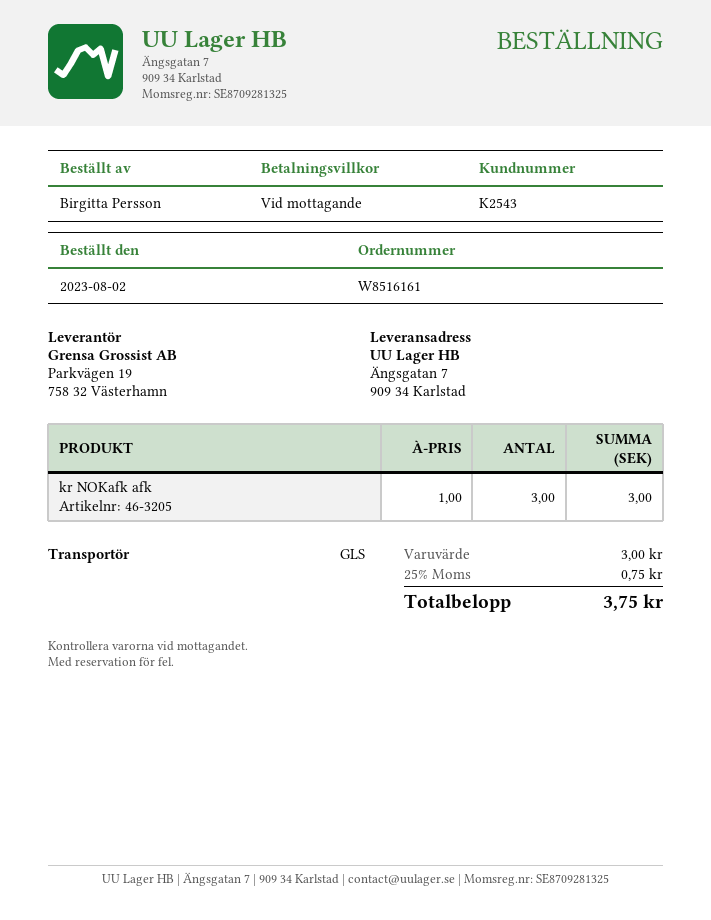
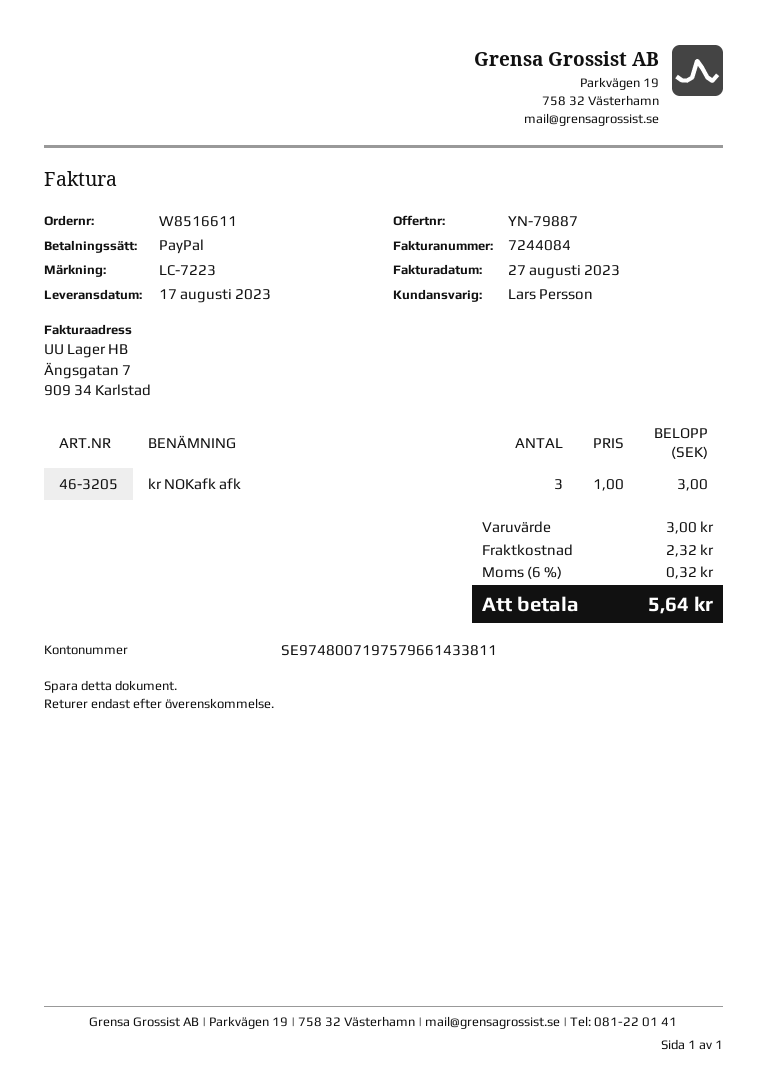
order number: W8516161 -> W8516611
shipping: none -> 2.32
tax: 25% = 0.75 -> 6% = 0.32
total: 3.75 -> 5.64

